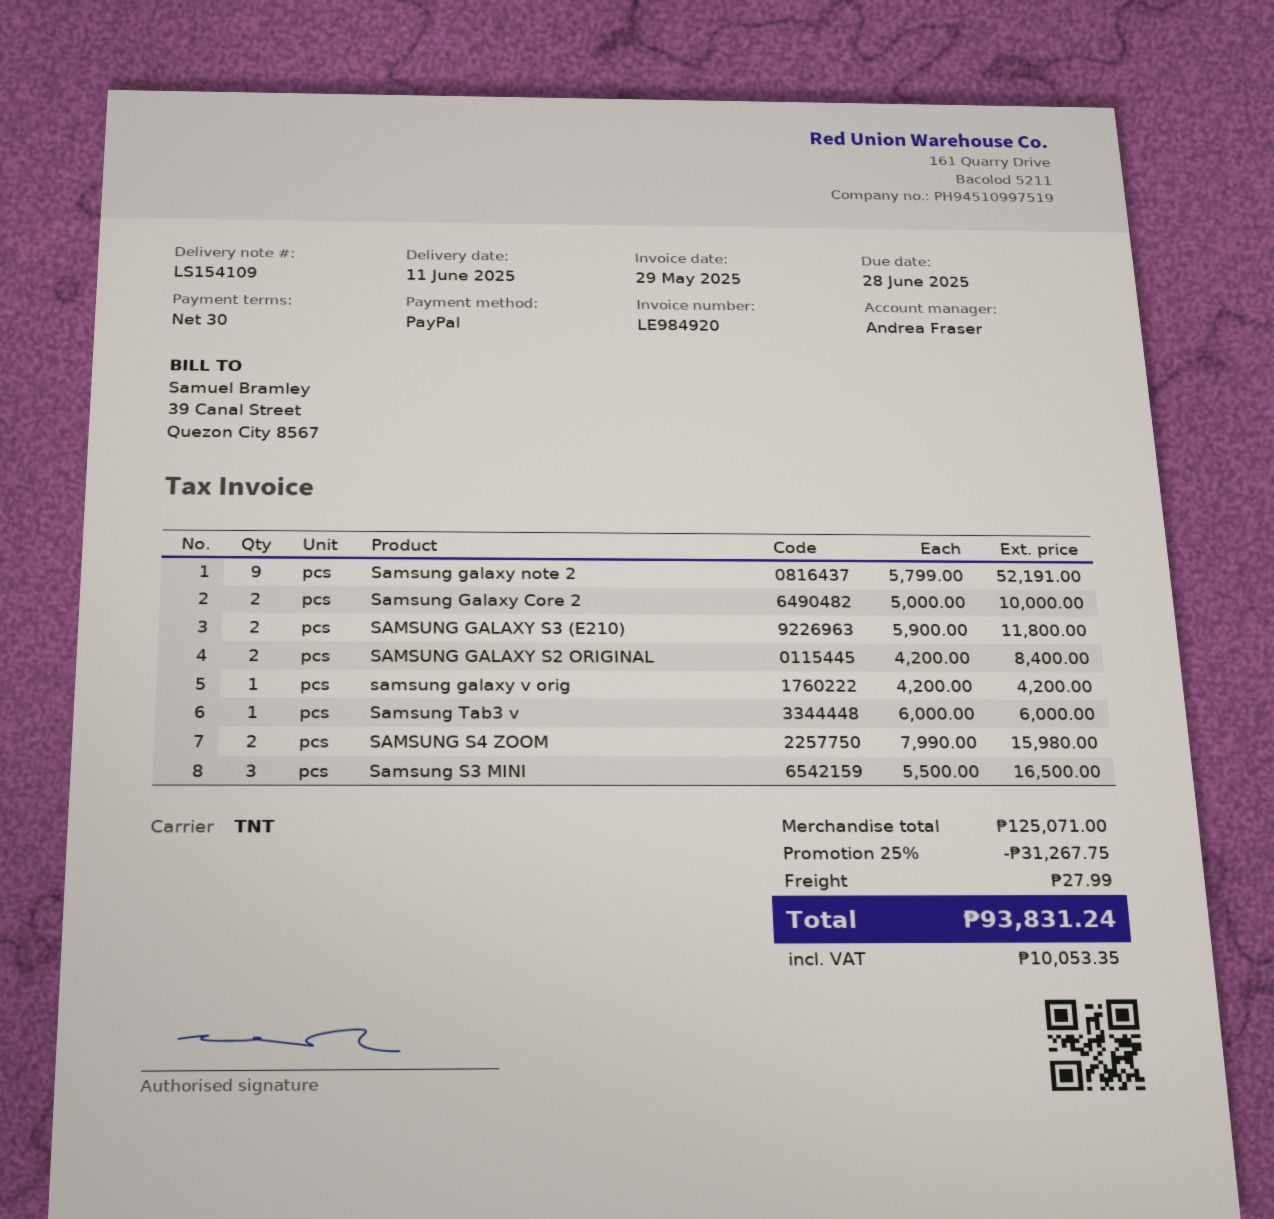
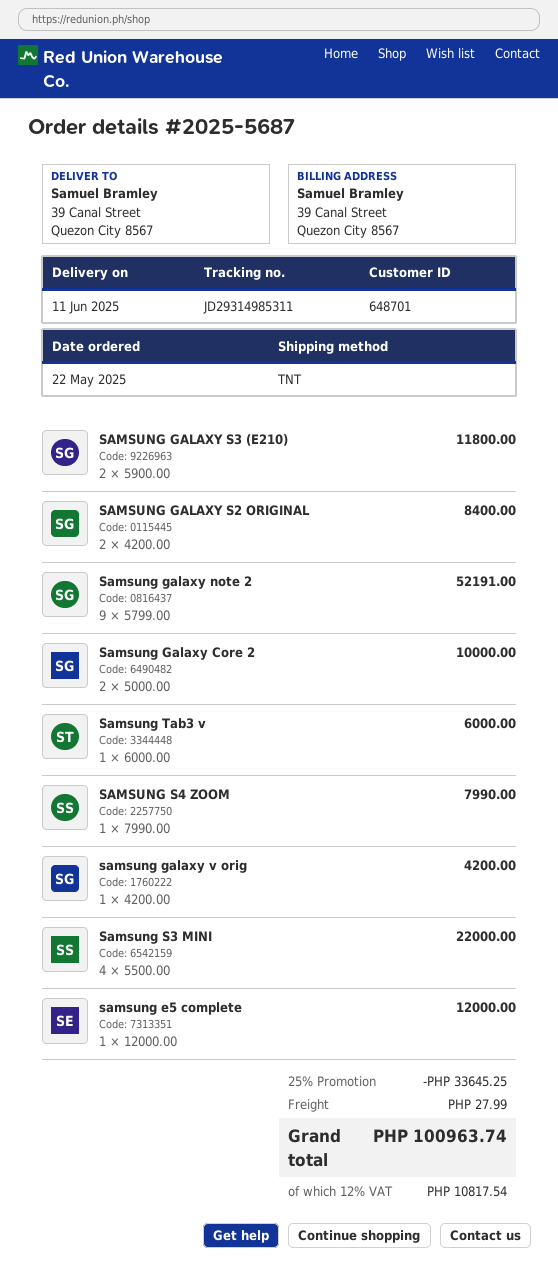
SAMSUNG S4 ZOOM: 2 x 7990.00 = 15980.00 -> 1 x 7990.00 = 7990.00
Samsung S3 MINI: 3 x 5500.00 = 16500.00 -> 4 x 5500.00 = 22000.00
samsung e5 complete: none -> 1 x 12000.00 = 12000.00
discount: 25% = 31267.75 -> 25% = 33645.25
tax: 10053.35 -> 10817.54
total: 93831.24 -> 100963.74

